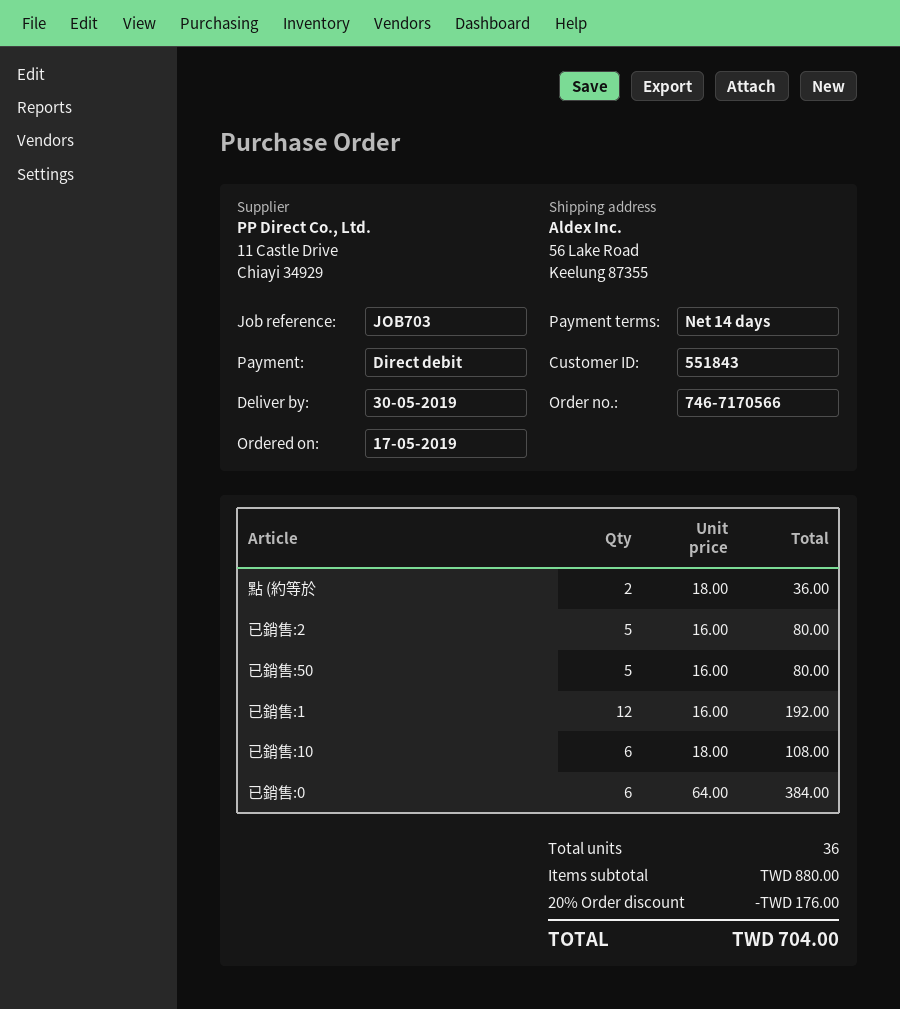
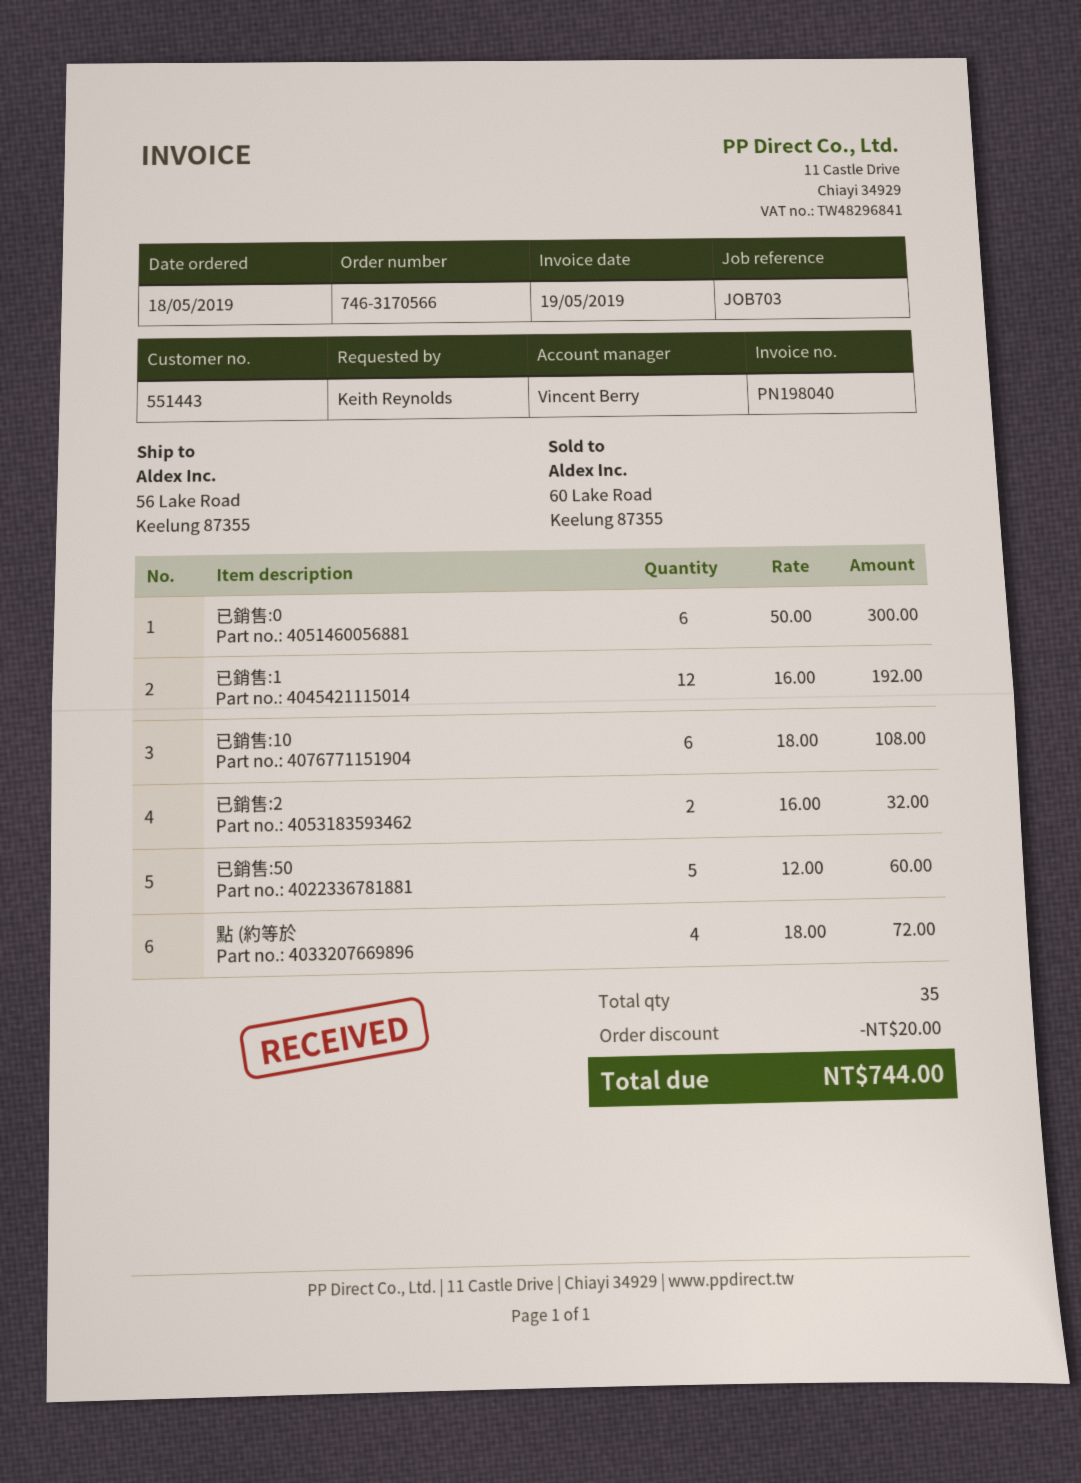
order number: 746-7170566 -> 746-3170566
order date: 2019-05-17 -> 2019-05-18
customer number: 551843 -> 551443
點 (約等於: 2 x 18.00 = 36.00 -> 4 x 18.00 = 72.00
已銷售:2: 5 x 16.00 = 80.00 -> 2 x 16.00 = 32.00
已銷售:50: 5 x 16.00 = 80.00 -> 5 x 12.00 = 60.00
已銷售:0: 6 x 64.00 = 384.00 -> 6 x 50.00 = 300.00
total quantity: 36 -> 35
discount: 176.00 -> 20.00
total: 704.00 -> 744.00

